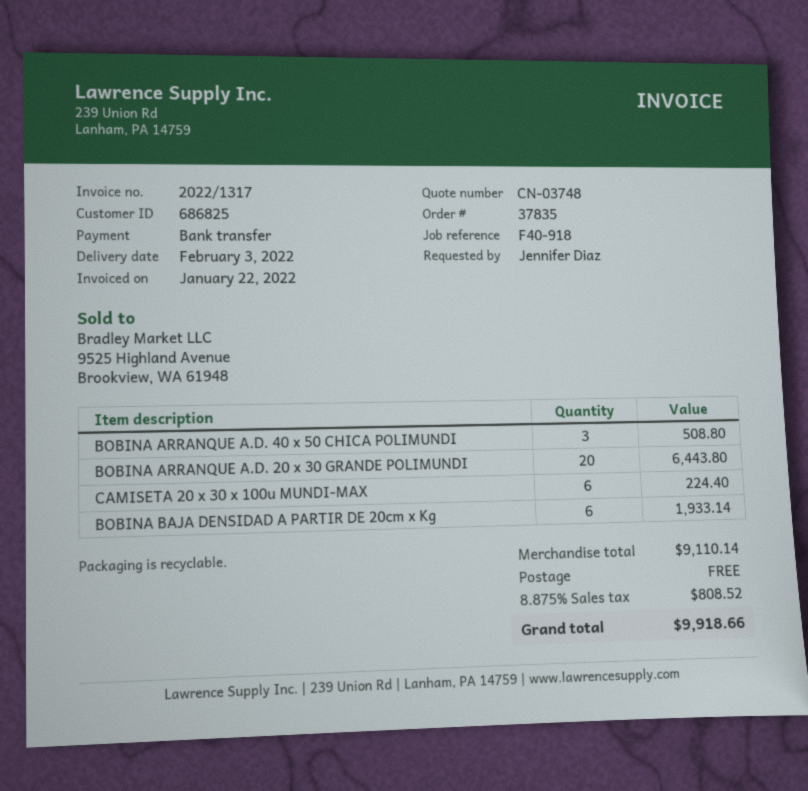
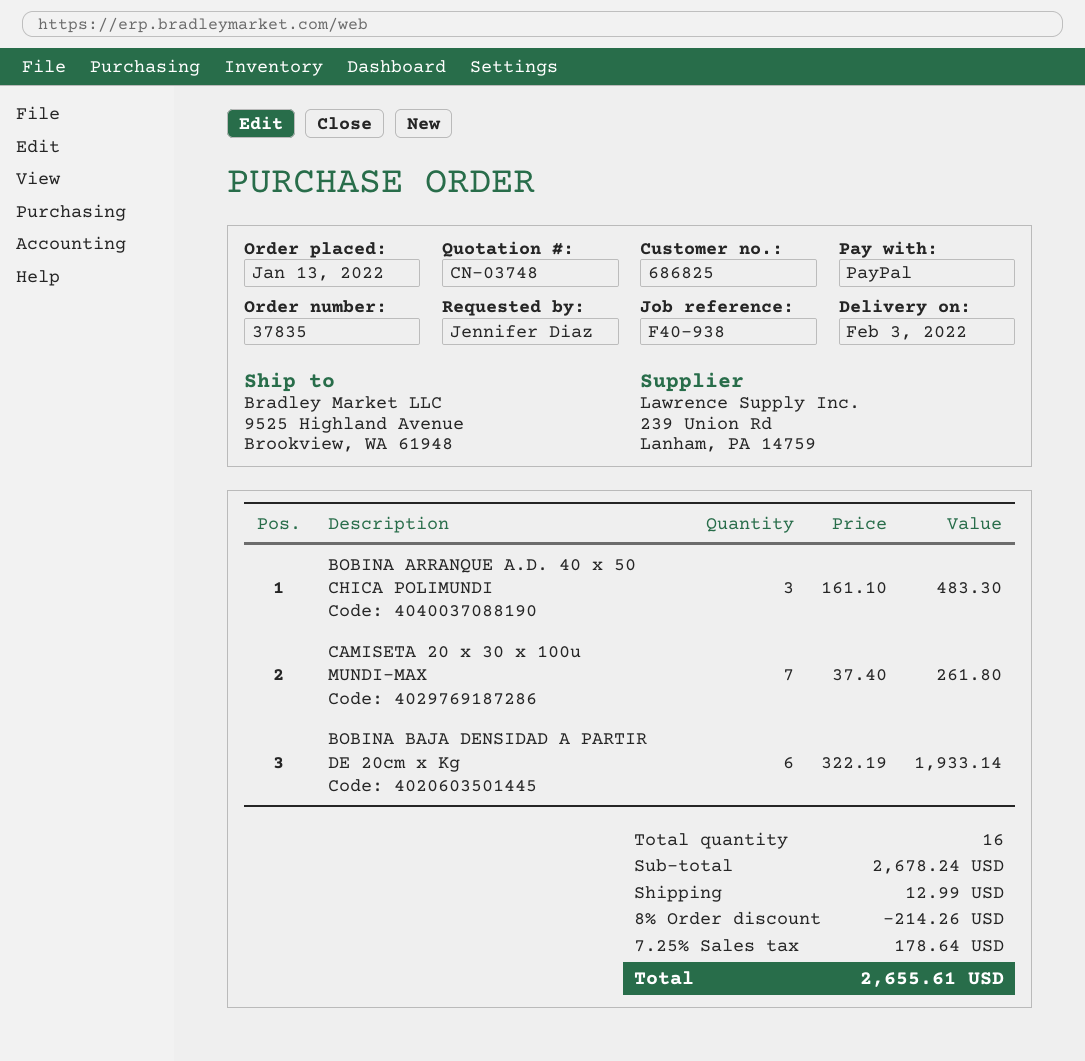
reference: F40-918 -> F40-938
payment method: bank transfer -> PayPal
BOBINA ARRANQUE A.D. 40 x 50 CHICA POLIMUNDI: 3 for 508.80 -> 3 for 483.30
BOBINA ARRANQUE A.D. 20 x 30 GRANDE POLIMUNDI: 20 for 6443.80 -> none
CAMISETA 20 x 30 x 100u MUNDI-MAX: 6 for 224.40 -> 7 for 261.80
subtotal: 9110.14 -> 2678.24
discount: none -> 8% = 214.26
shipping: 0.00 -> 12.99
tax: 8.875% = 808.52 -> 7.25% = 178.64
total: 9918.66 -> 2655.61

